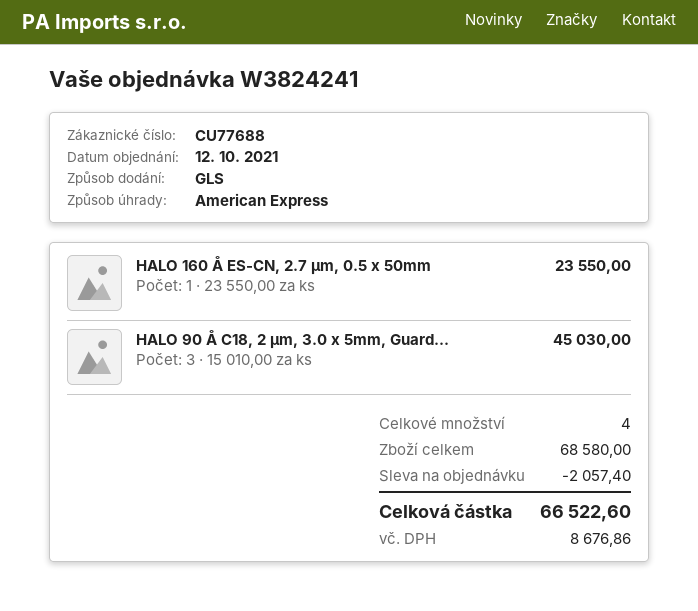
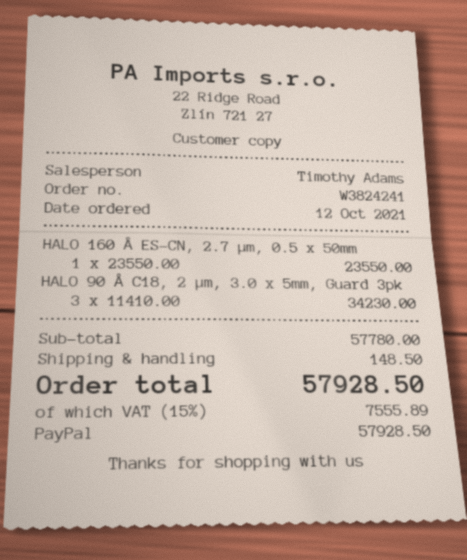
payment method: American Express -> PayPal
HALO 90 Å C18, 2 µm, 3.0 x 5mm, Guard...: 3 x 15010.00 = 45030.00 -> 3 x 11410.00 = 34230.00
subtotal: 68580.00 -> 57780.00
discount: 2057.40 -> none
shipping: none -> 148.50
tax: 8676.86 -> 7555.89
total: 66522.60 -> 57928.50

